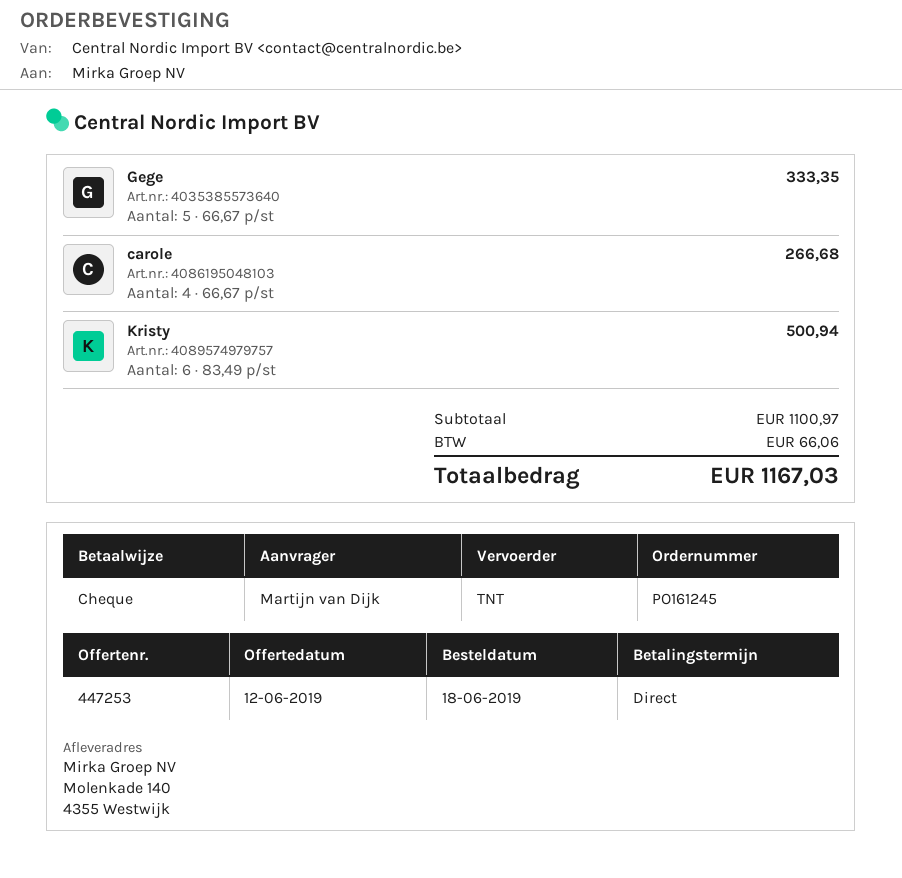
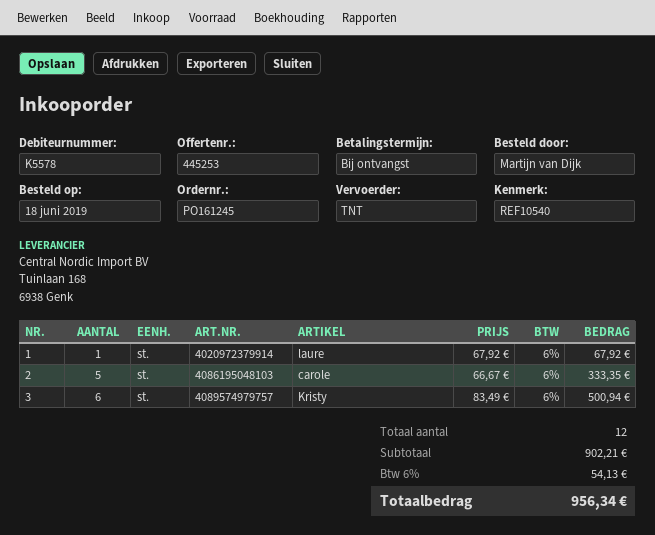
quote number: 447253 -> 445253
Gege: 5 x 66.67 = 333.35 -> none
carole: 4 x 66.67 = 266.68 -> 5 x 66.67 = 333.35
laure: none -> 1 x 67.92 = 67.92
subtotal: 1100.97 -> 902.21
tax: 66.06 -> 54.13
total: 1167.03 -> 956.34

